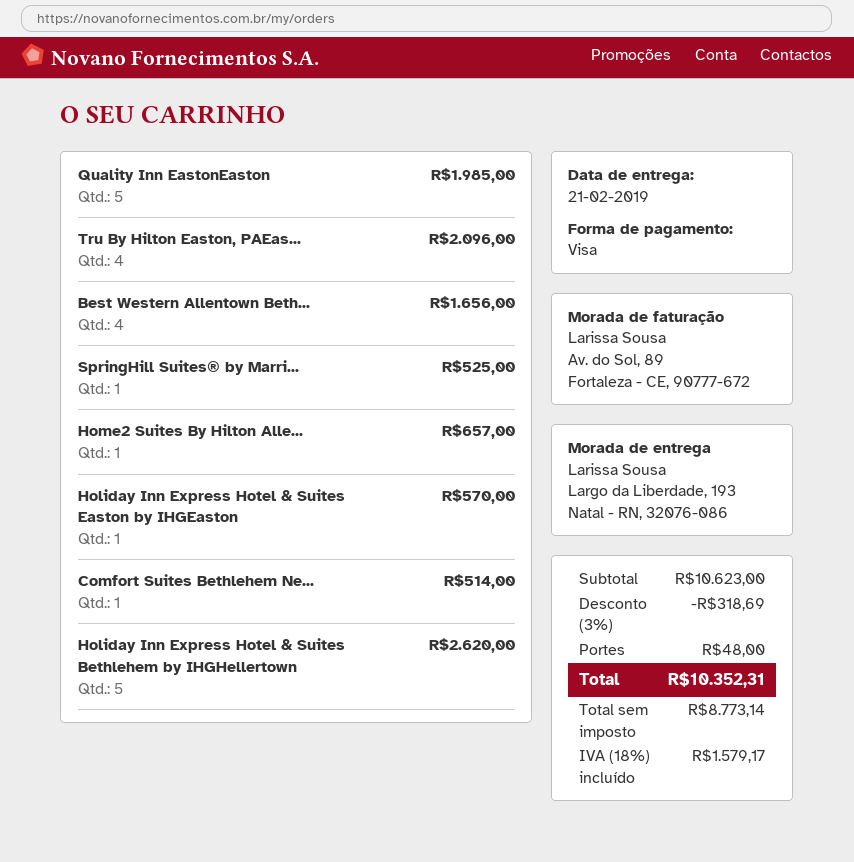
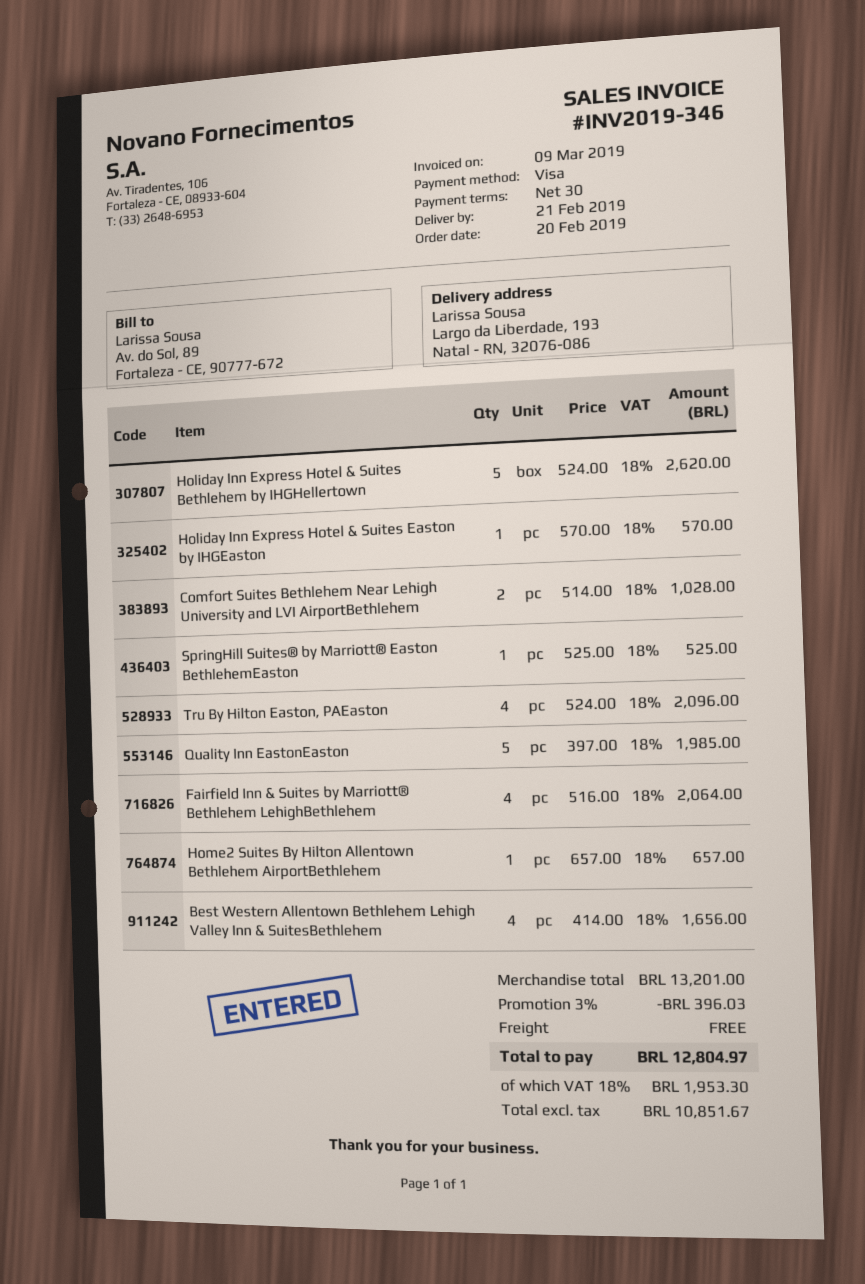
Comfort Suites Bethlehem Ne...: 1 for 514.00 -> 2 for 1028.00
Fairfield Inn & Suites by Marriott® Bethlehem LehighBethlehem: none -> 4 for 2064.00
subtotal: 10623.00 -> 13201.00
discount: 3% = 318.69 -> 3% = 396.03
shipping: 48.00 -> 0.00
net: 8773.14 -> 10851.67
tax: 18% = 1579.17 -> 18% = 1953.30
total: 10352.31 -> 12804.97

